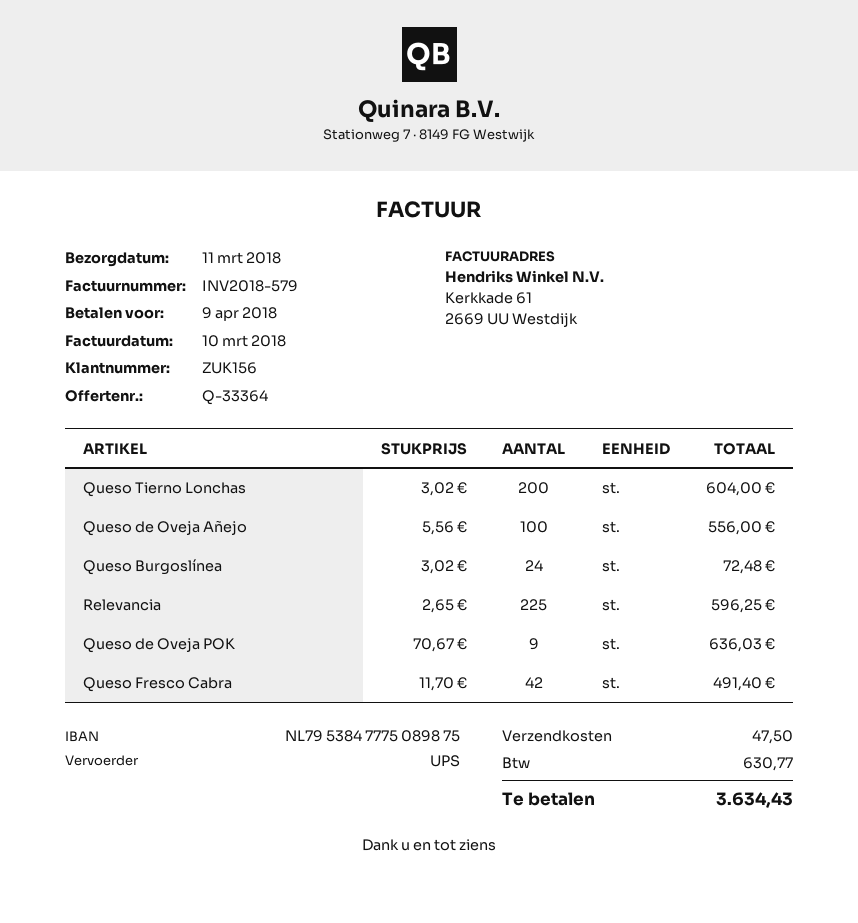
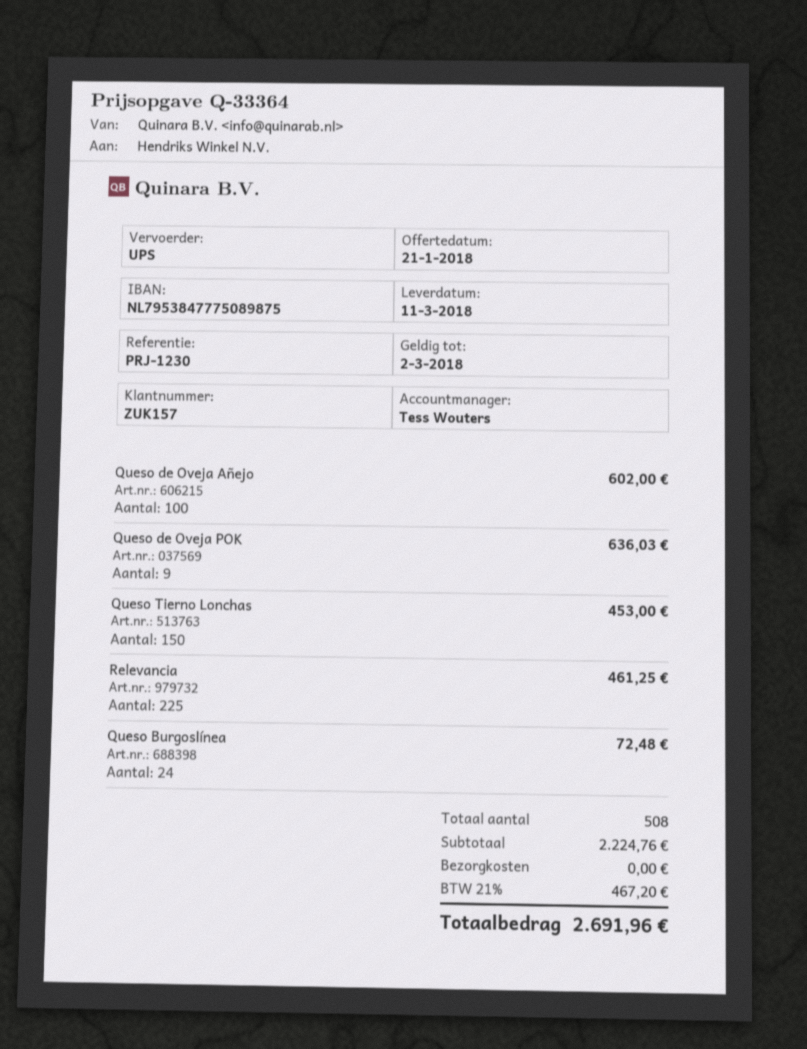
customer number: ZUK156 -> ZUK157
Queso Tierno Lonchas: 200 for 604.00 -> 150 for 453.00
Queso de Oveja Añejo: 100 for 556.00 -> 100 for 602.00
Relevancia: 225 for 596.25 -> 225 for 461.25
Queso Fresco Cabra: 42 for 491.40 -> none
shipping: 47.50 -> 0.00
tax: 630.77 -> 467.20
total: 3634.43 -> 2691.96

